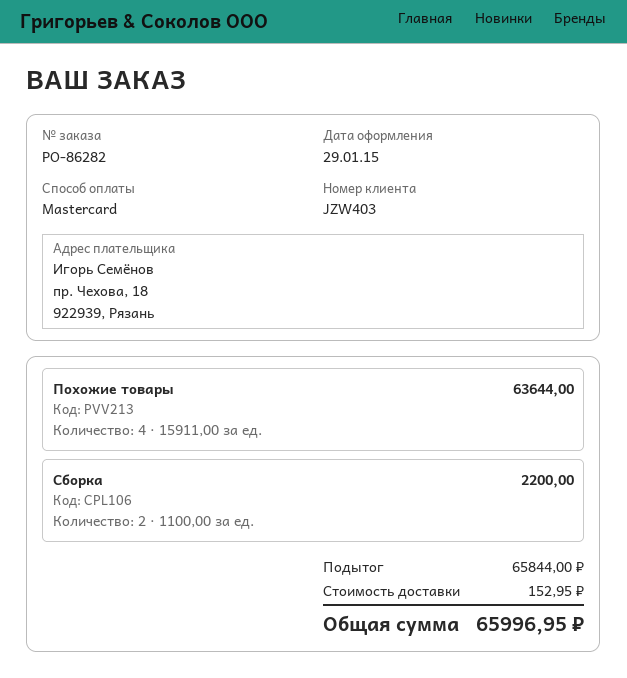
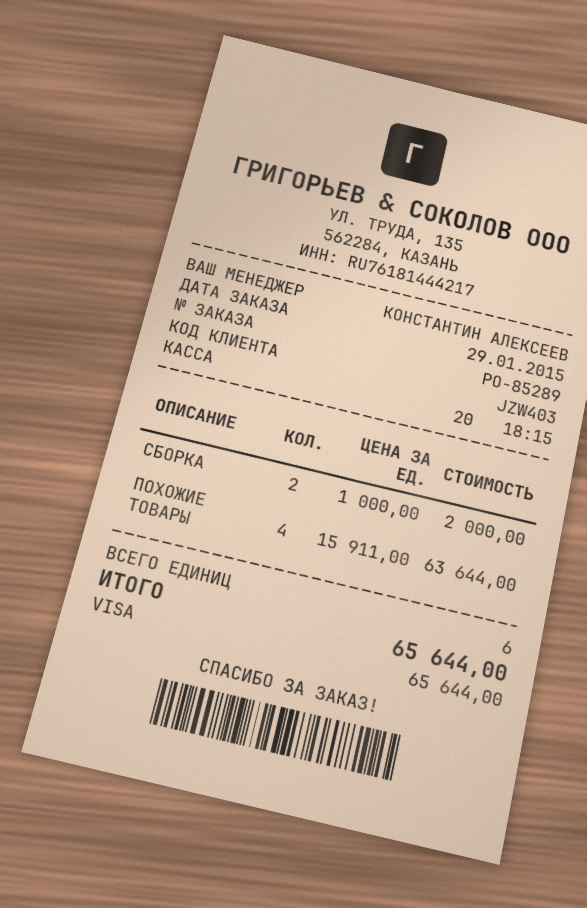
order number: PO-86282 -> PO-85289
payment method: Mastercard -> Visa
Сборка: 2 x 1100.00 = 2200.00 -> 2 x 1000.00 = 2000.00
shipping: 152.95 -> none
total: 65996.95 -> 65644.00

